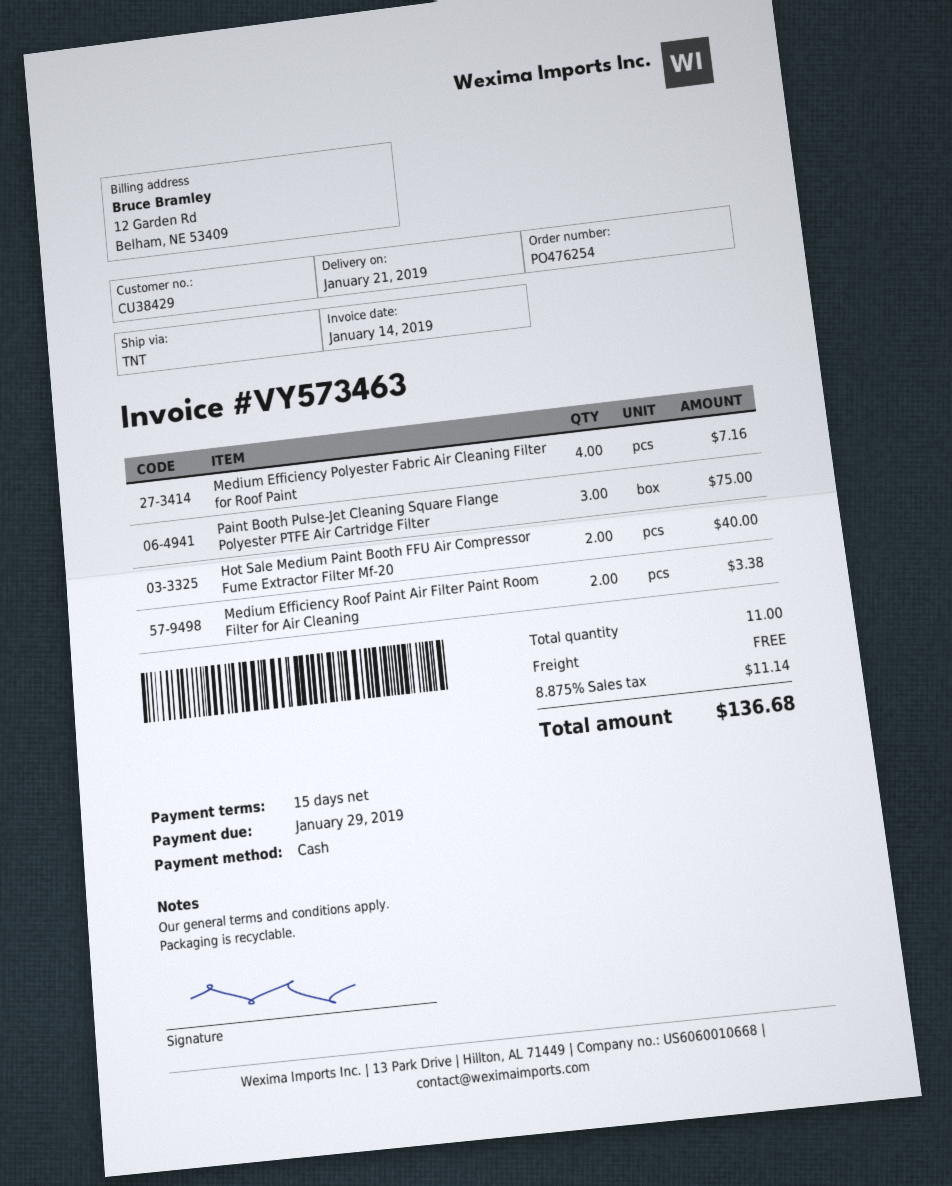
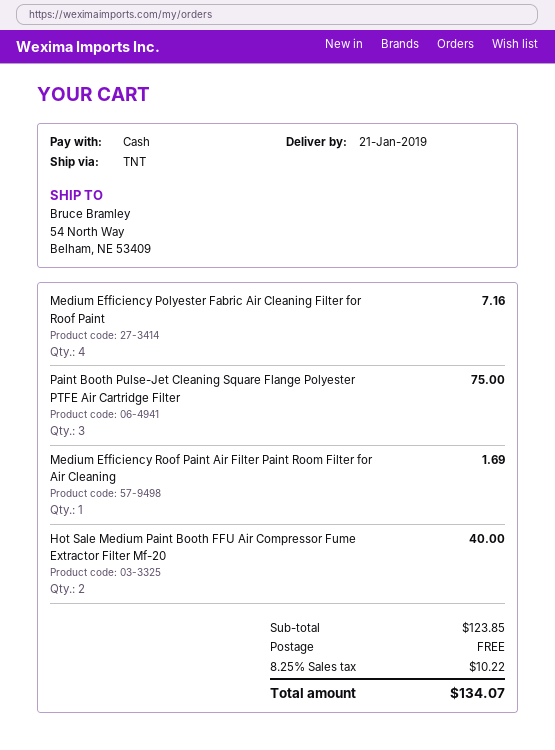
Medium Efficiency Roof Paint Air Filter Paint Room Filter for Air Cleaning: 2 for 3.38 -> 1 for 1.69
tax: 8.875% = 11.14 -> 8.25% = 10.22
total: 136.68 -> 134.07

